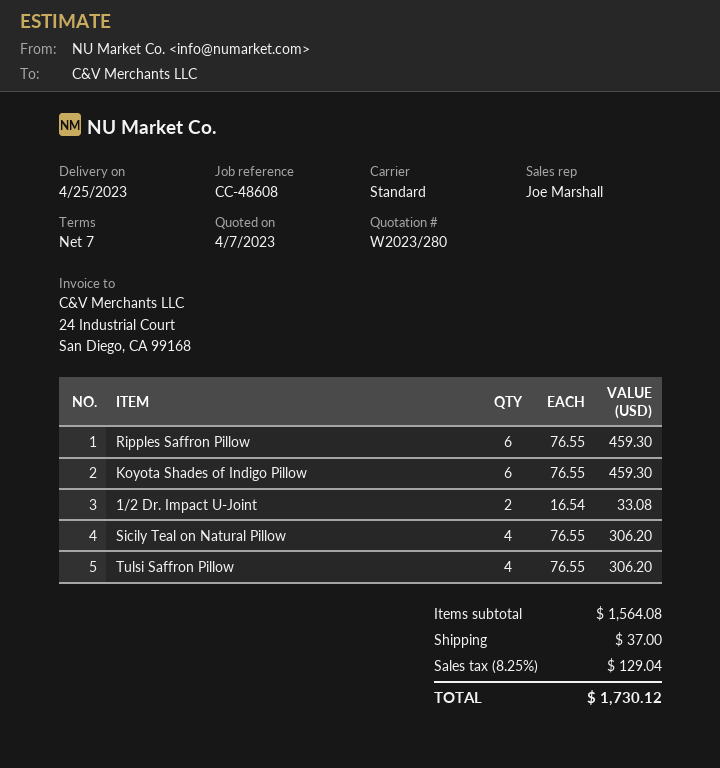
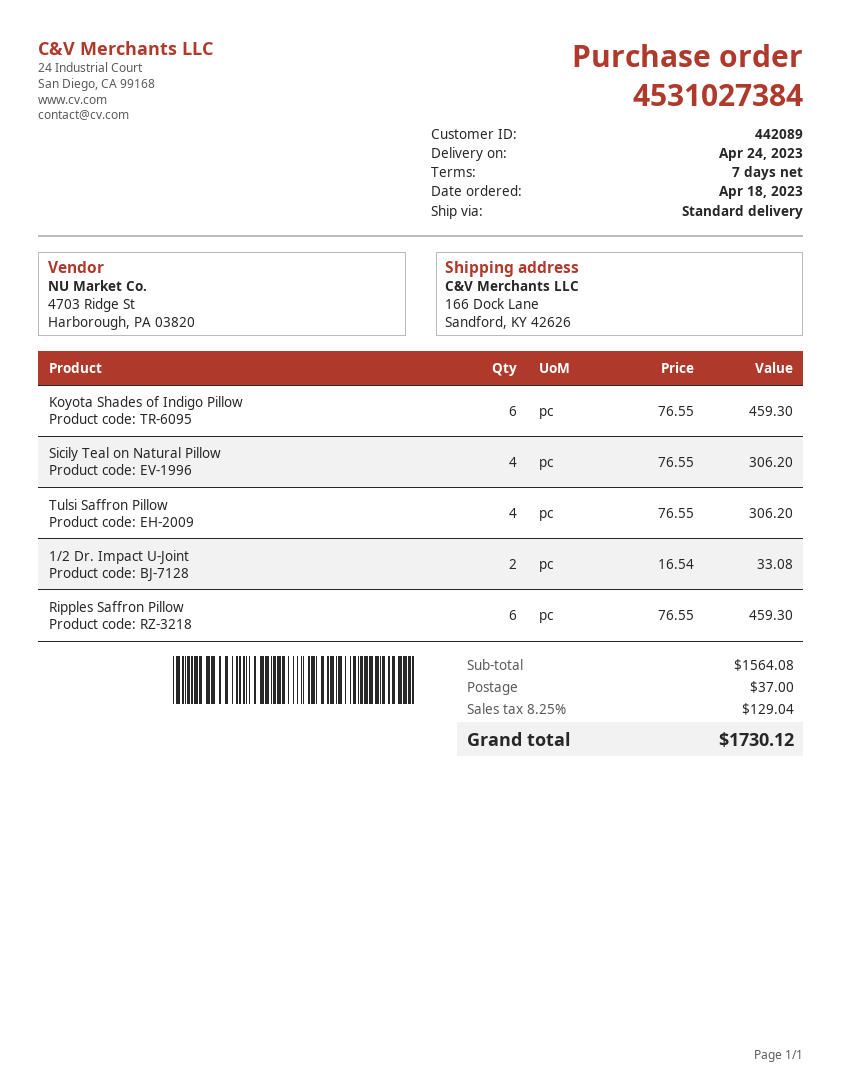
delivery date: 2023-04-25 -> 2023-04-24

